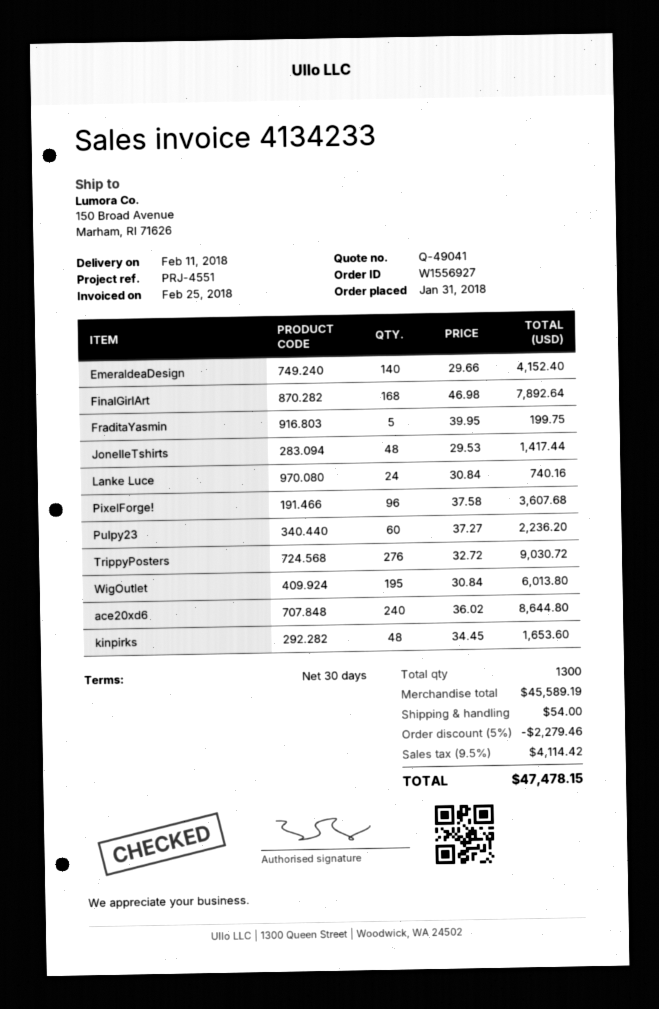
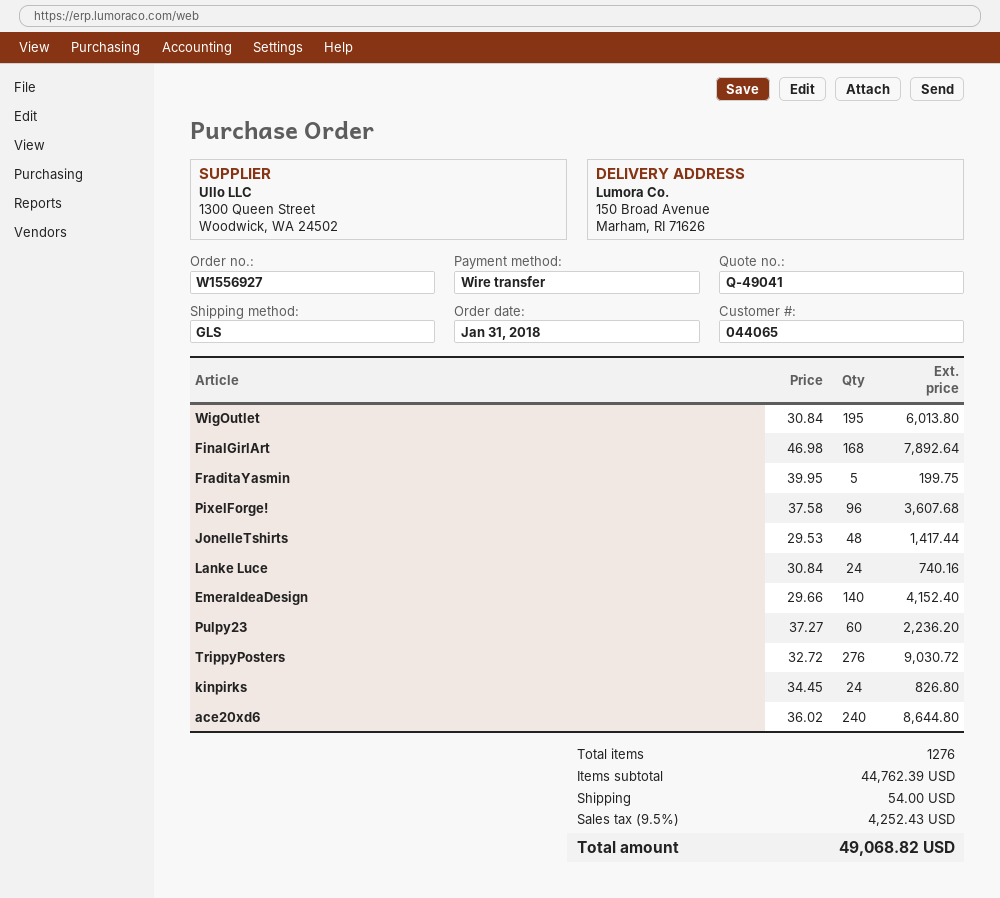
kinpirks: 48 x 34.45 = 1653.60 -> 24 x 34.45 = 826.80
total quantity: 1300 -> 1276
subtotal: 45589.19 -> 44762.39
discount: 5% = 2279.46 -> none
tax: 9.5% = 4114.42 -> 9.5% = 4252.43
total: 47478.15 -> 49068.82

